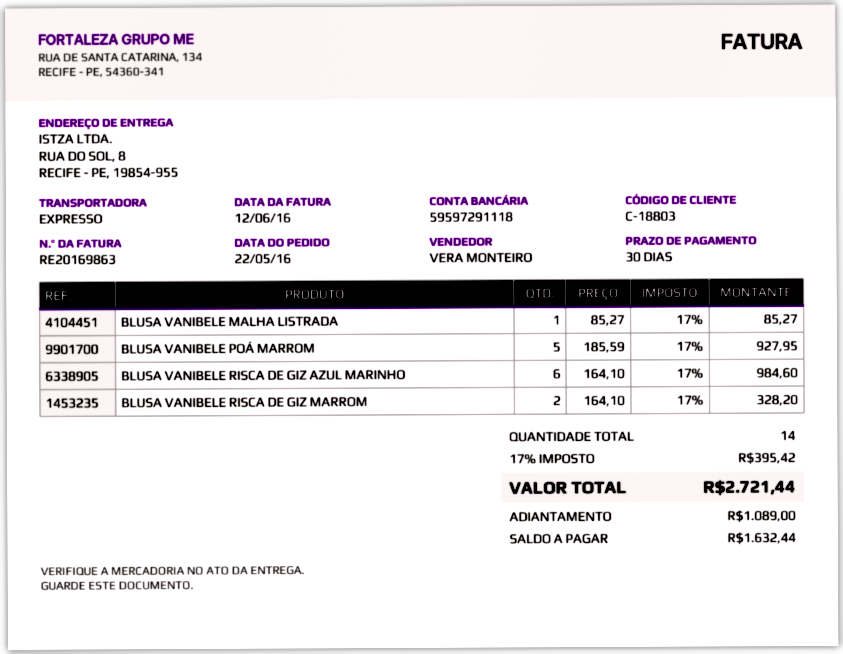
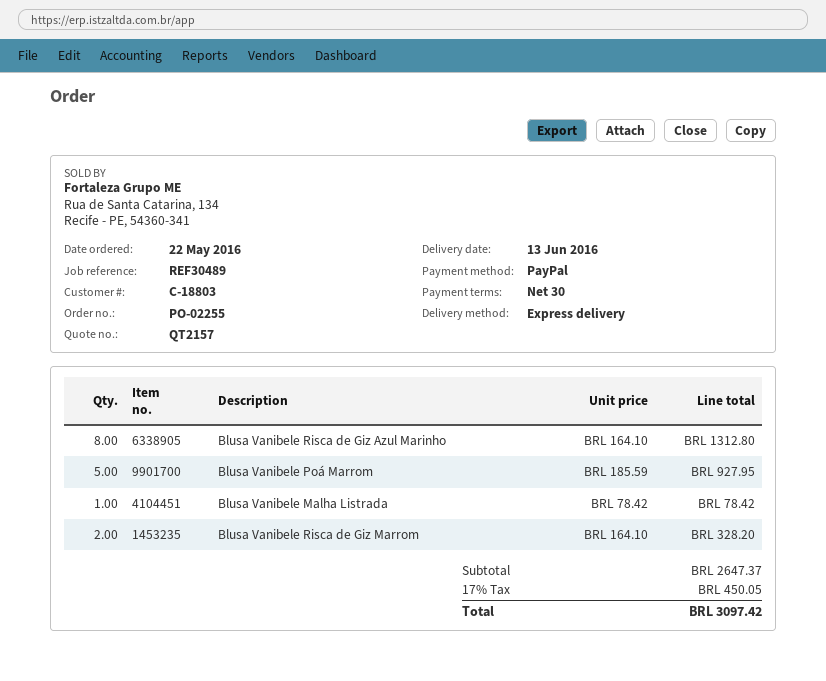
BLUSA VANIBELE MALHA LISTRADA: 1 x 85.27 = 85.27 -> 1 x 78.42 = 78.42
BLUSA VANIBELE RISCA DE GIZ AZUL MARINHO: 6 x 164.10 = 984.60 -> 8 x 164.10 = 1312.80
tax: 17% = 395.42 -> 17% = 450.05
total: 2721.44 -> 3097.42

